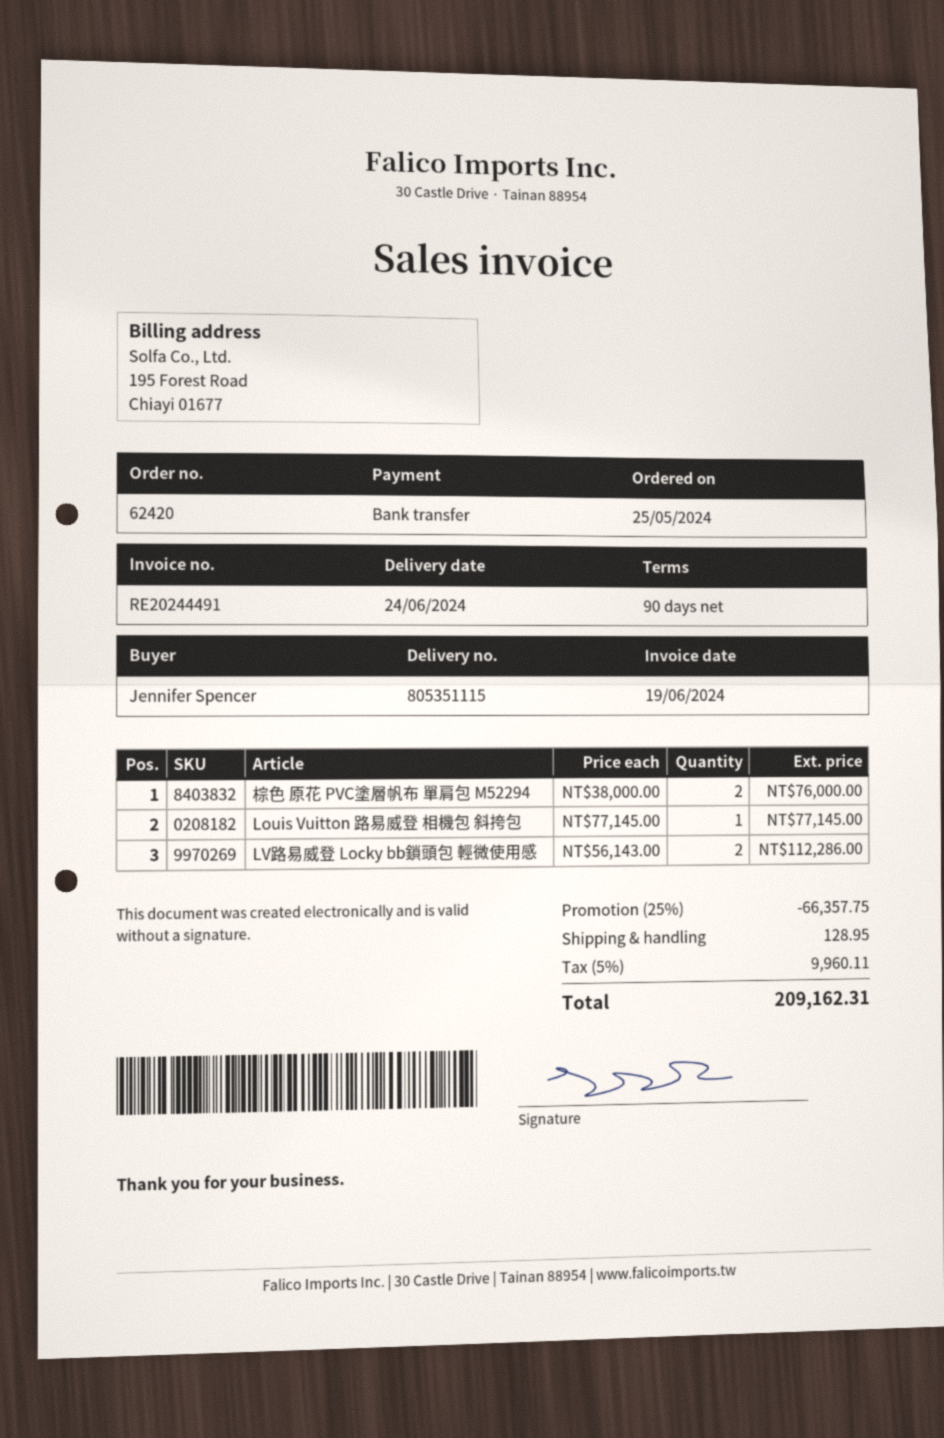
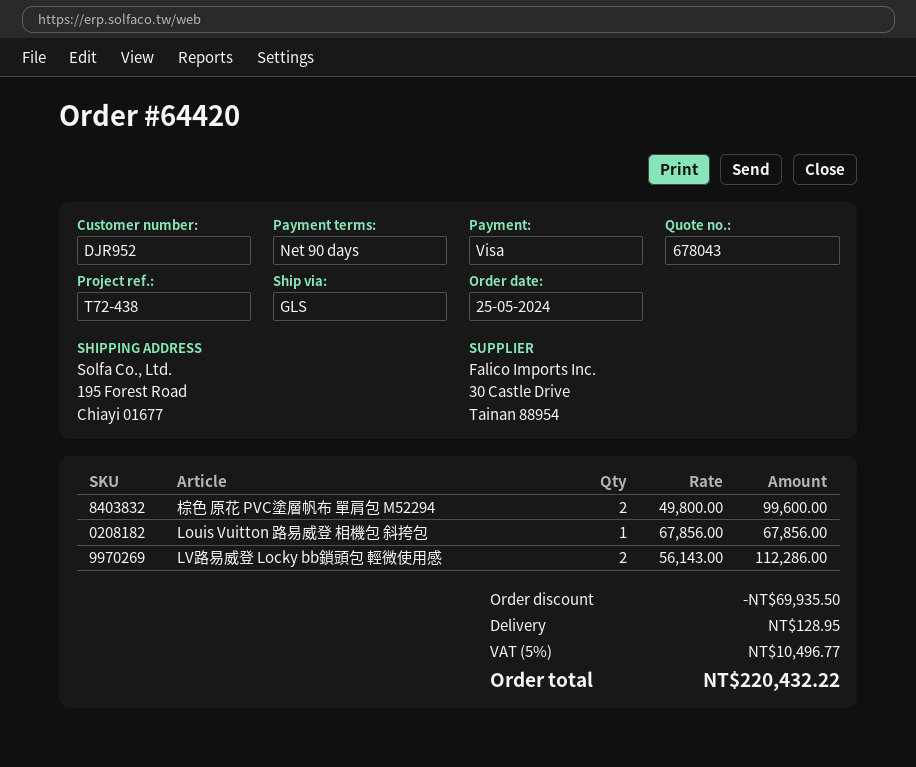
order number: 62420 -> 64420
payment method: bank transfer -> Visa
棕色 原花 PVC塗層帆布 單肩包 M52294: 2 x 38000.00 = 76000.00 -> 2 x 49800.00 = 99600.00
Louis Vuitton 路易威登 相機包 斜挎包: 1 x 77145.00 = 77145.00 -> 1 x 67856.00 = 67856.00
discount: 66357.75 -> 69935.50
tax: 5% = 9960.11 -> 5% = 10496.77
total: 209162.31 -> 220432.22

